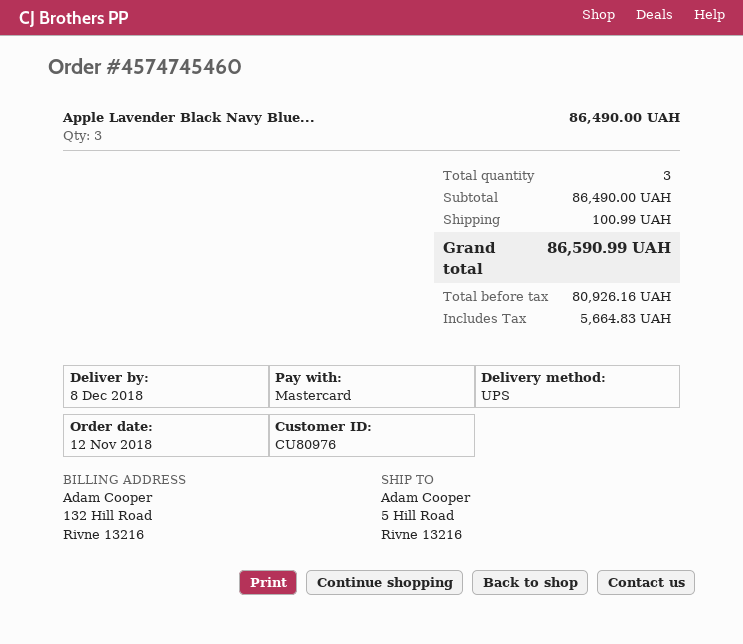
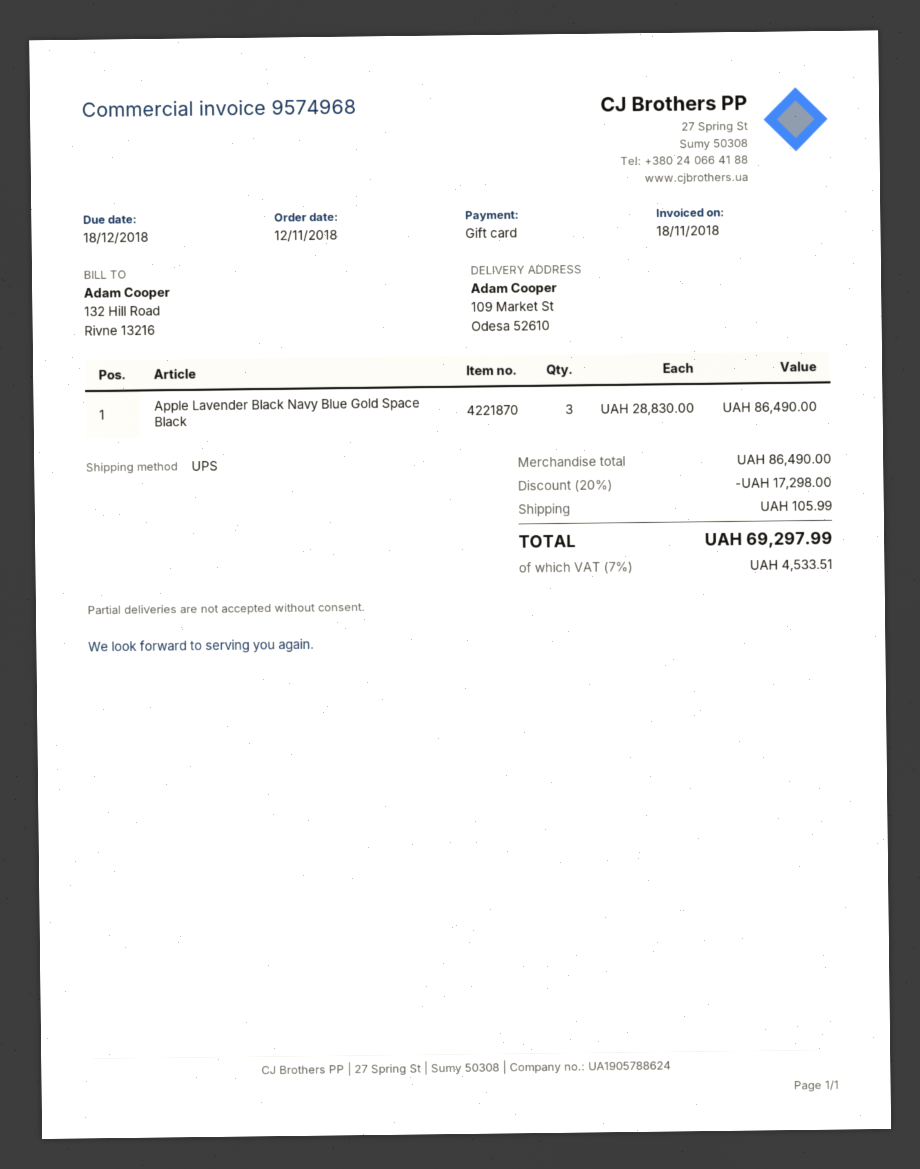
payment method: Mastercard -> gift card
ship to: 5 Hill Road, Rivne 13216 -> 109 Market St, Odesa 52610
discount: none -> 20% = 17298.00
shipping: 100.99 -> 105.99
tax: 5664.83 -> 4533.51
total: 86590.99 -> 69297.99

